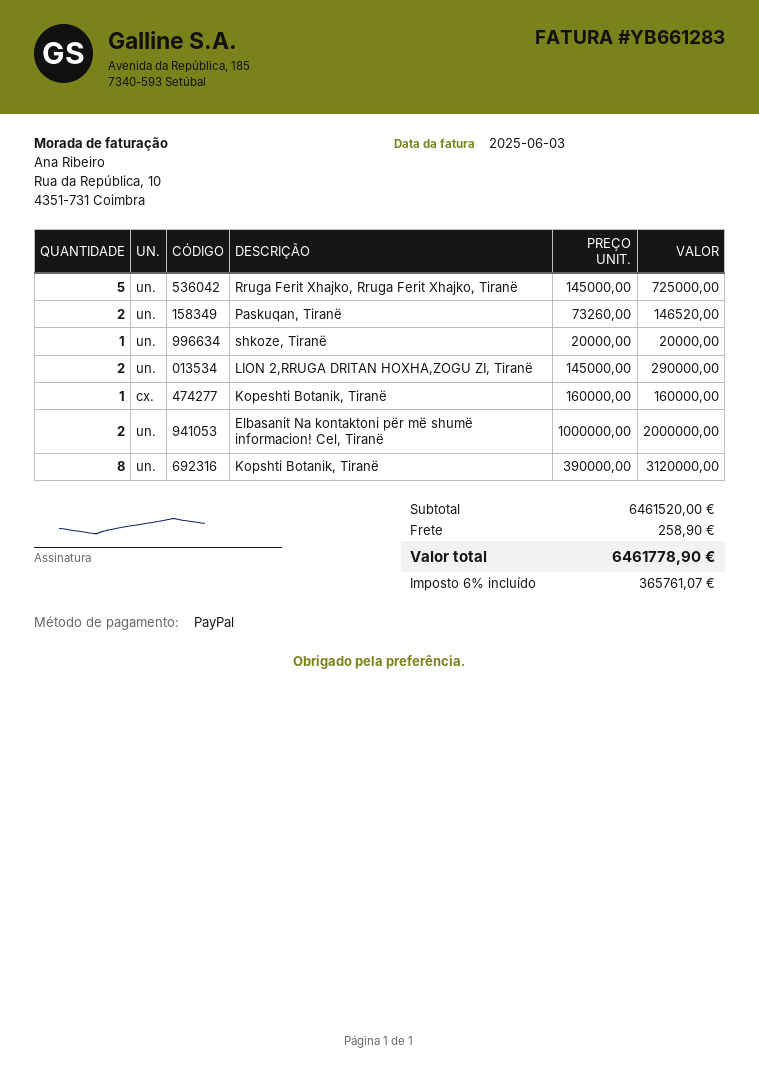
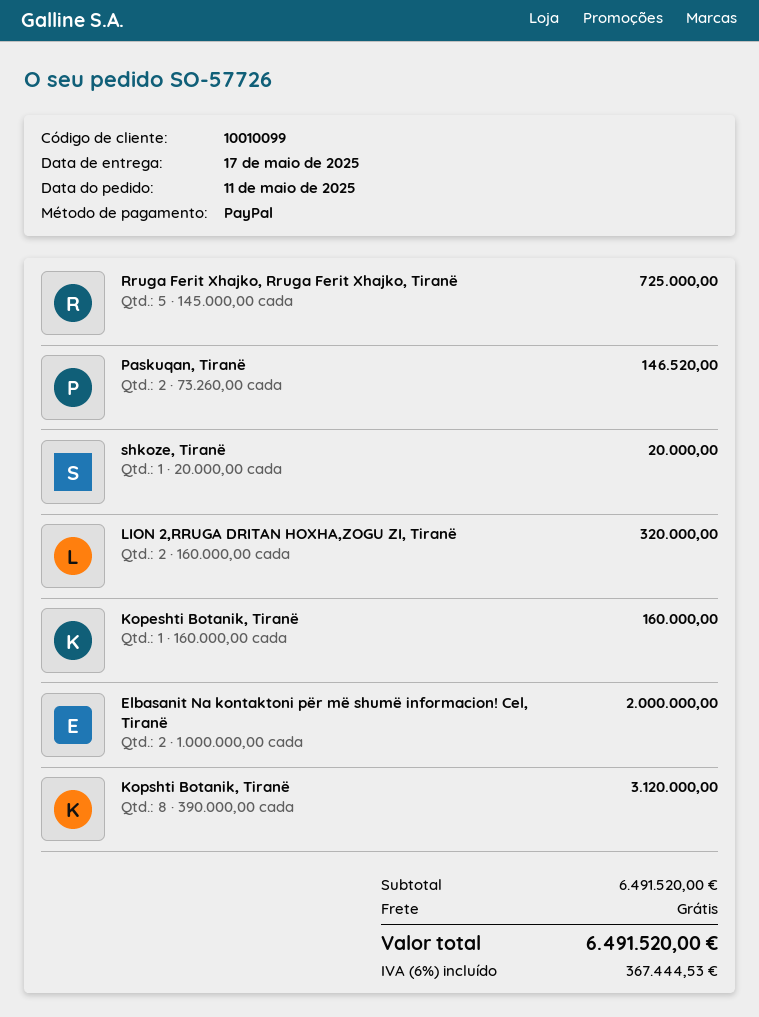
LION 2,RRUGA DRITAN HOXHA,ZOGU ZI, Tiranë: 2 x 145000.00 = 290000.00 -> 2 x 160000.00 = 320000.00
subtotal: 6461520.00 -> 6491520.00
shipping: 258.90 -> 0.00
tax: 6% = 365761.07 -> 6% = 367444.53
total: 6461778.90 -> 6491520.00

